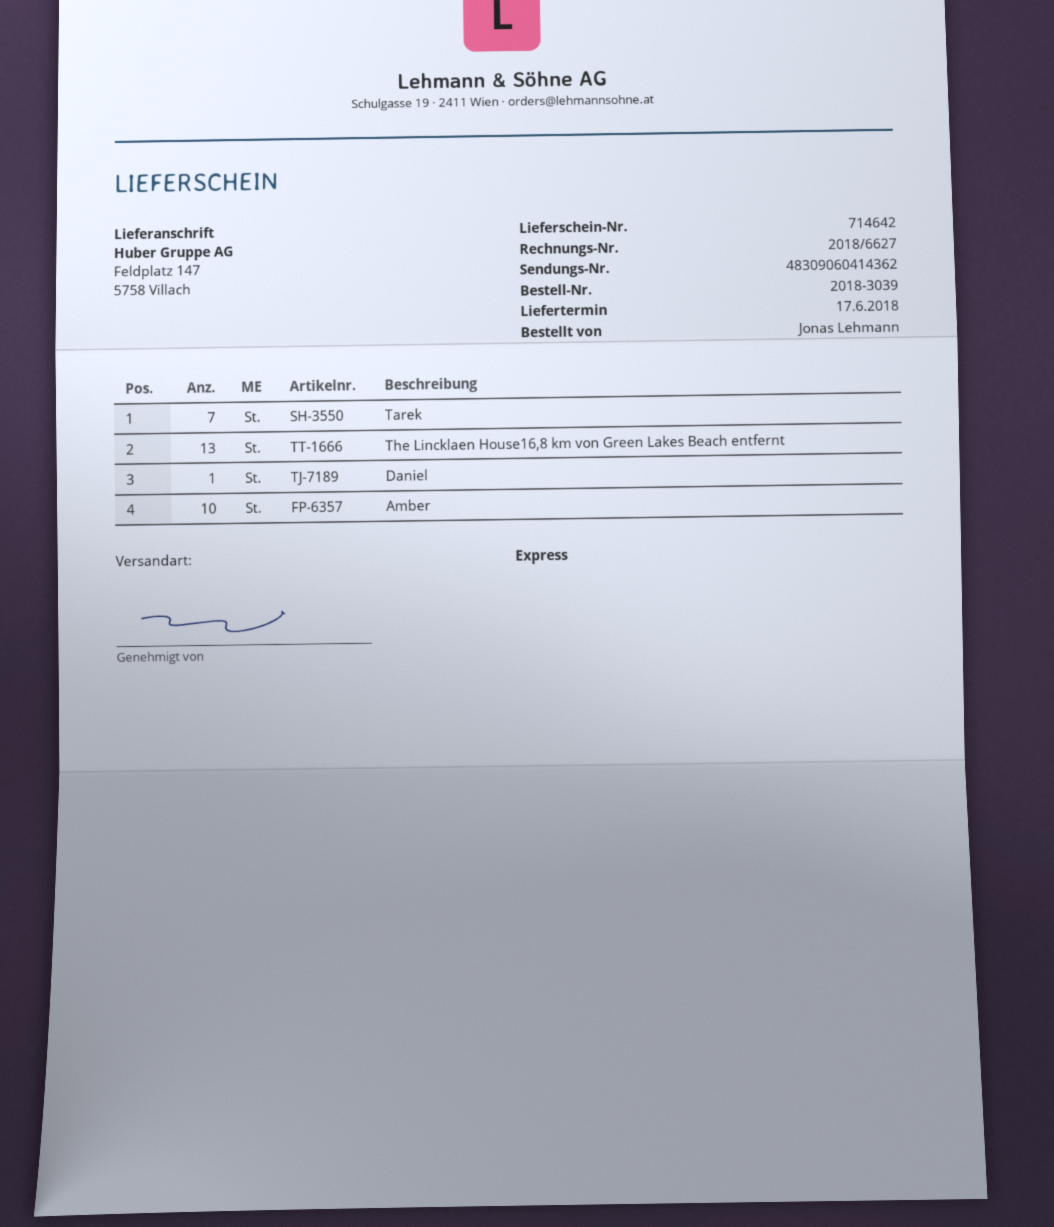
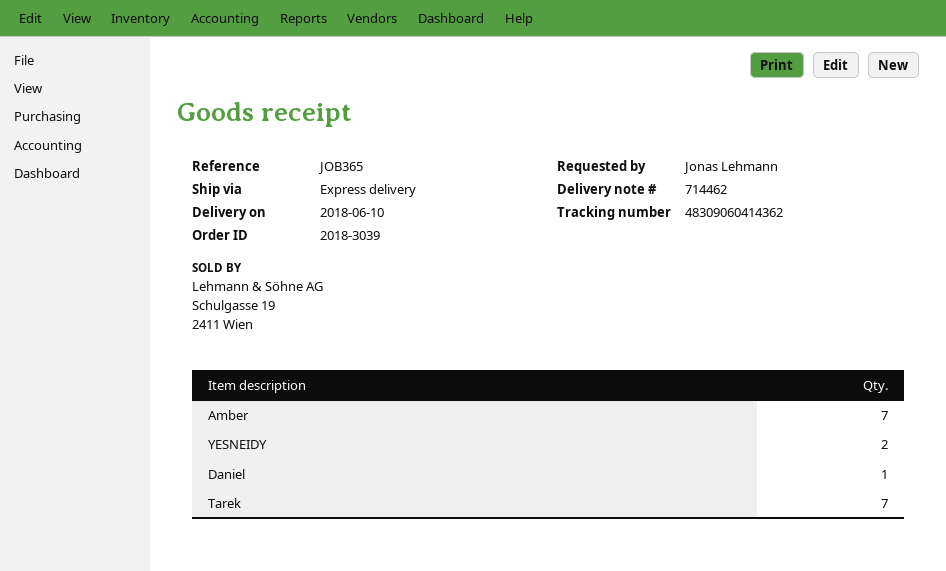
delivery note number: 714642 -> 714462
delivery date: 2018-06-17 -> 2018-06-10
The Lincklaen House16,8 km von Green Lakes Beach entfernt: 13 -> none
Amber: 10 -> 7
YESNEIDY: none -> 2

